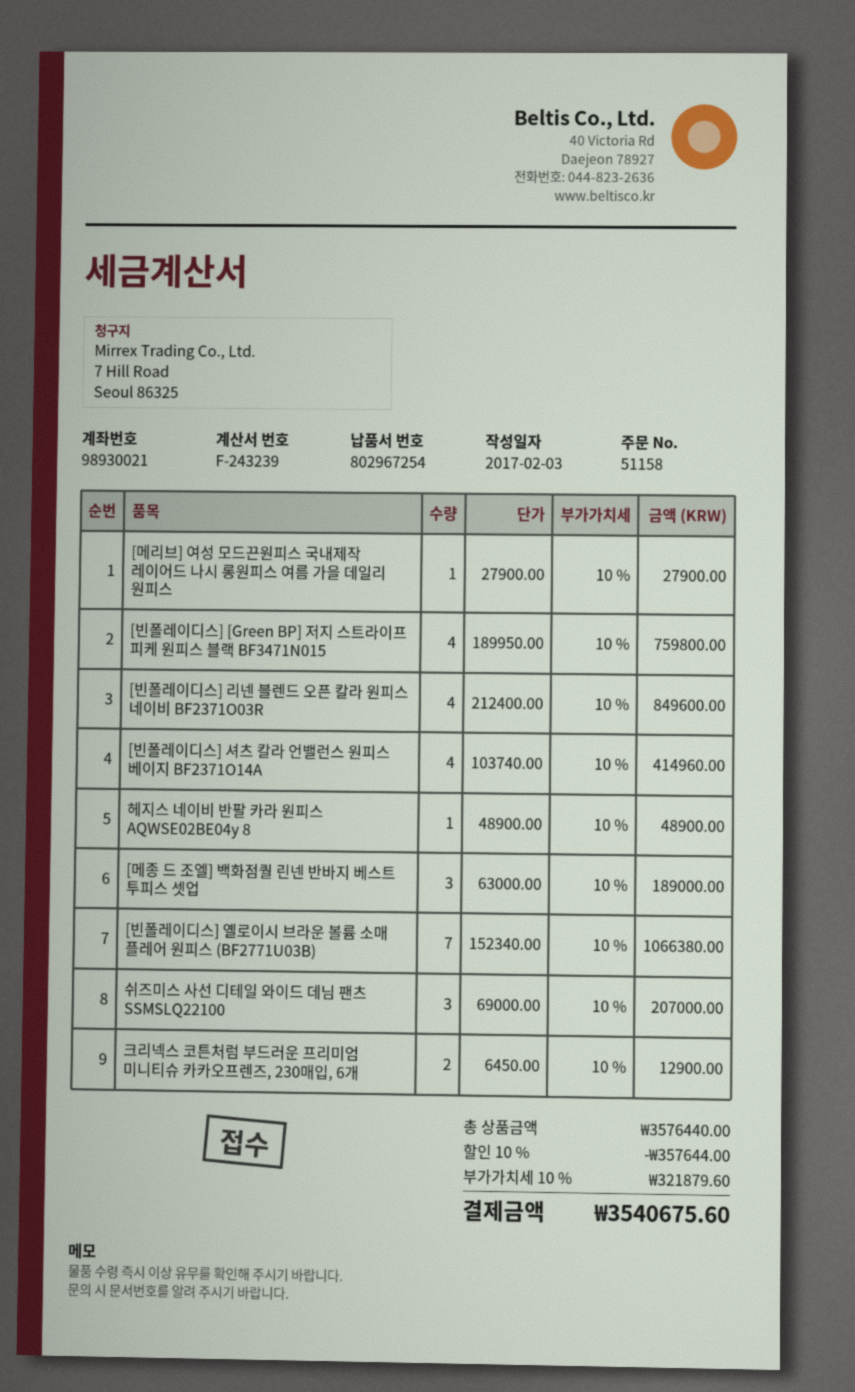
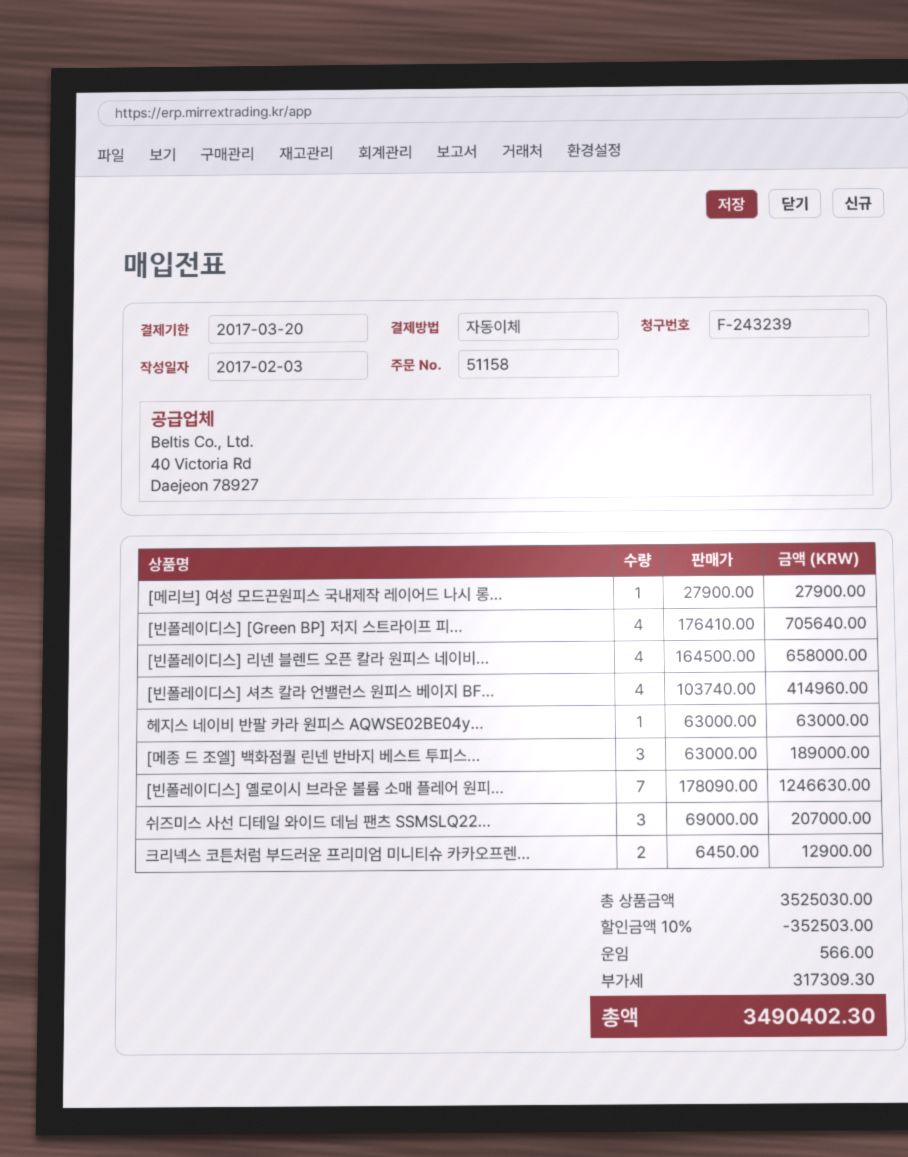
[빈폴레이디스] [Green BP] 저지 스트라이프 피케 원피스 블랙 BF3471N015: 4 x 189950.00 = 759800.00 -> 4 x 176410.00 = 705640.00
[빈폴레이디스] 리넨 블렌드 오픈 칼라 원피스 네이비 BF2371O03R: 4 x 212400.00 = 849600.00 -> 4 x 164500.00 = 658000.00
헤지스 네이비 반팔 카라 원피스 AQWSE02BE04y 8: 1 x 48900.00 = 48900.00 -> 1 x 63000.00 = 63000.00
[빈폴레이디스] 옐로이시 브라운 볼륨 소매 플레어 원피스 (BF2771U03B): 7 x 152340.00 = 1066380.00 -> 7 x 178090.00 = 1246630.00
subtotal: 3576440.00 -> 3525030.00
discount: 10% = 357644.00 -> 10% = 352503.00
shipping: none -> 566.00
tax: 321879.60 -> 317309.30
total: 3540675.60 -> 3490402.30

